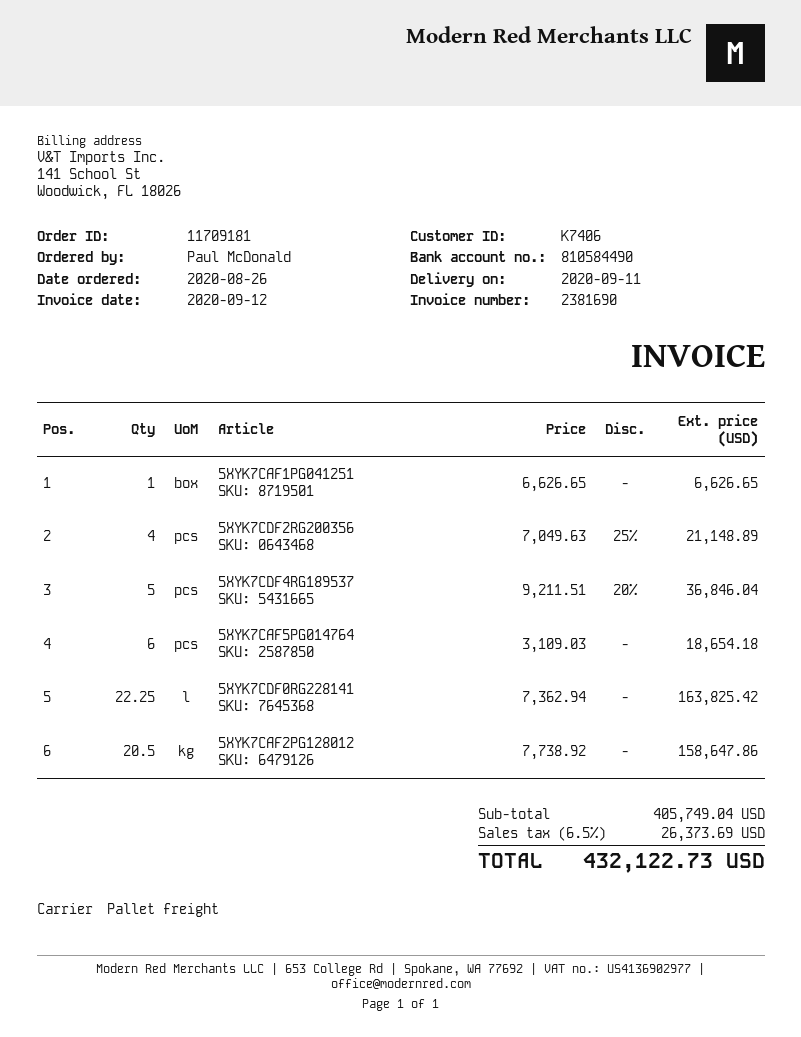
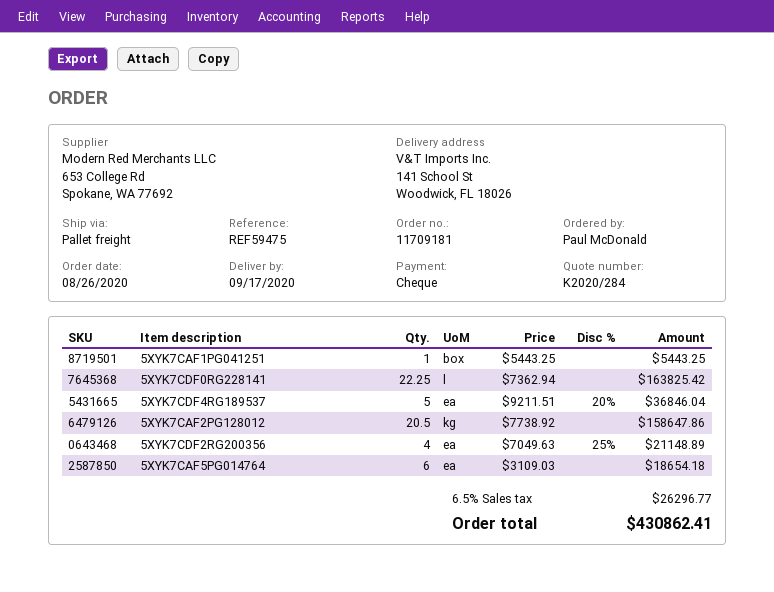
delivery date: 2020-09-11 -> 2020-09-17
5XYK7CAF1PG041251: 1 x 6626.65 = 6626.65 -> 1 x 5443.25 = 5443.25
tax: 6.5% = 26373.69 -> 6.5% = 26296.77
total: 432122.73 -> 430862.41

